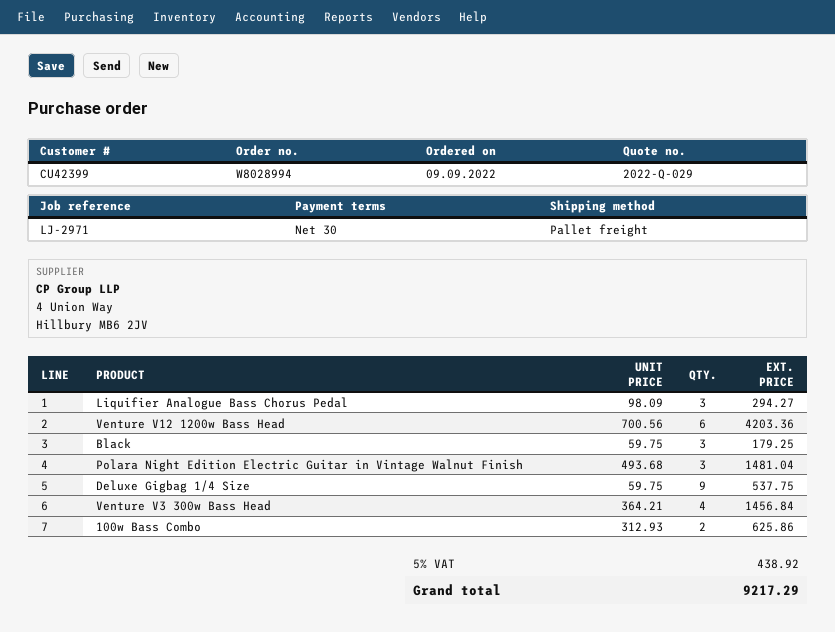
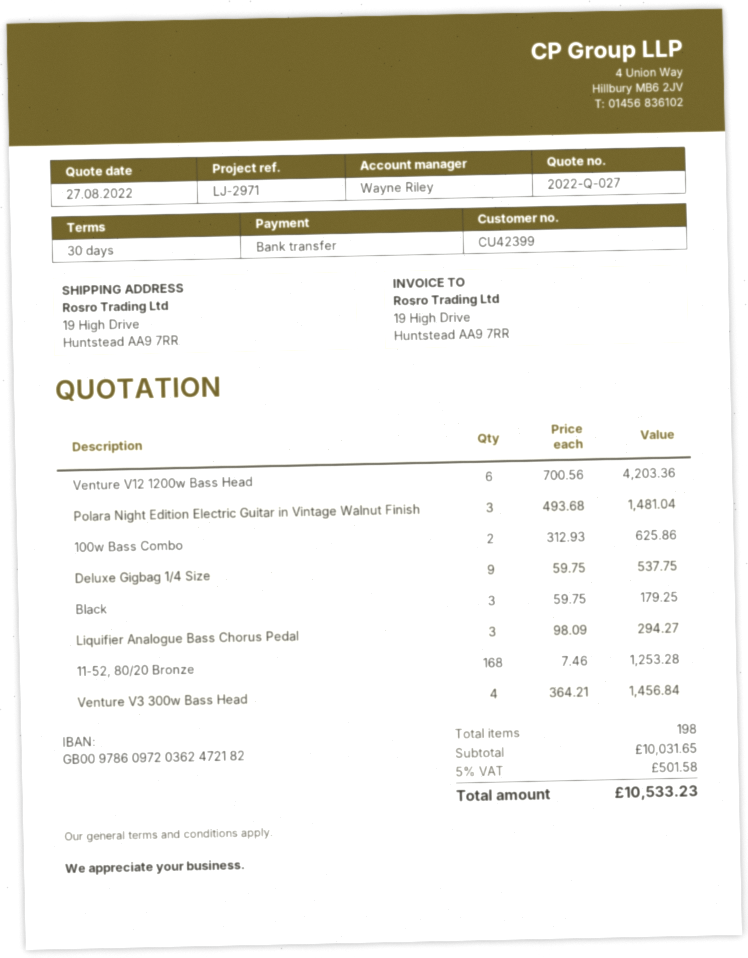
quote number: 2022-Q-029 -> 2022-Q-027
11-52, 80/20 Bronze: none -> 168 x 7.46 = 1253.28
tax: 5% = 438.92 -> 5% = 501.58
total: 9217.29 -> 10533.23

